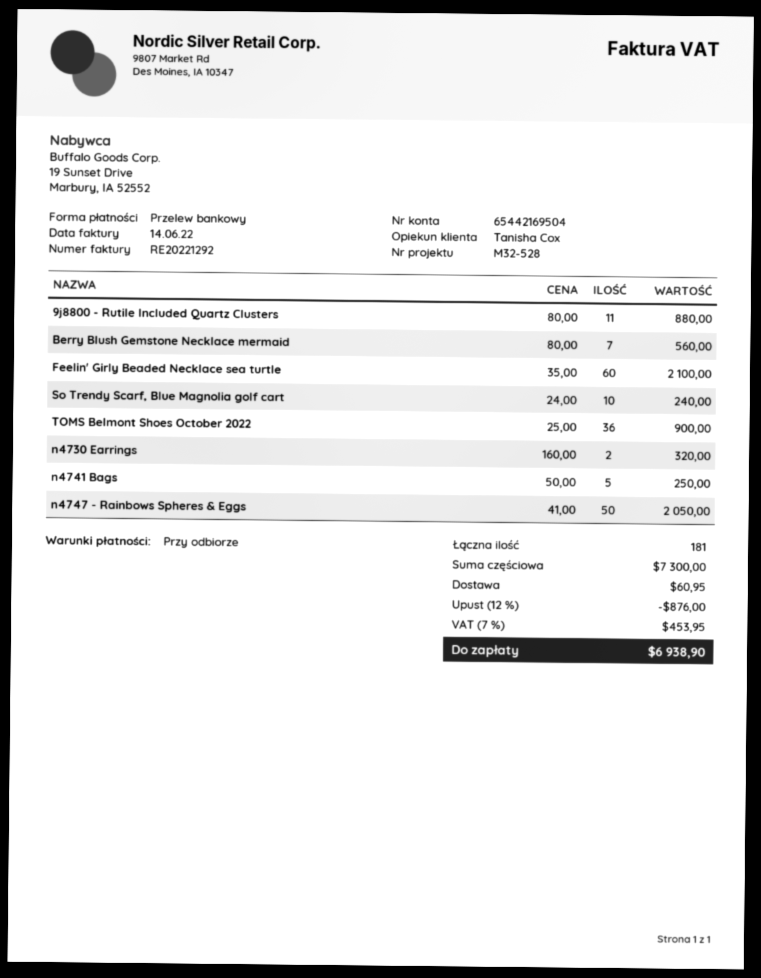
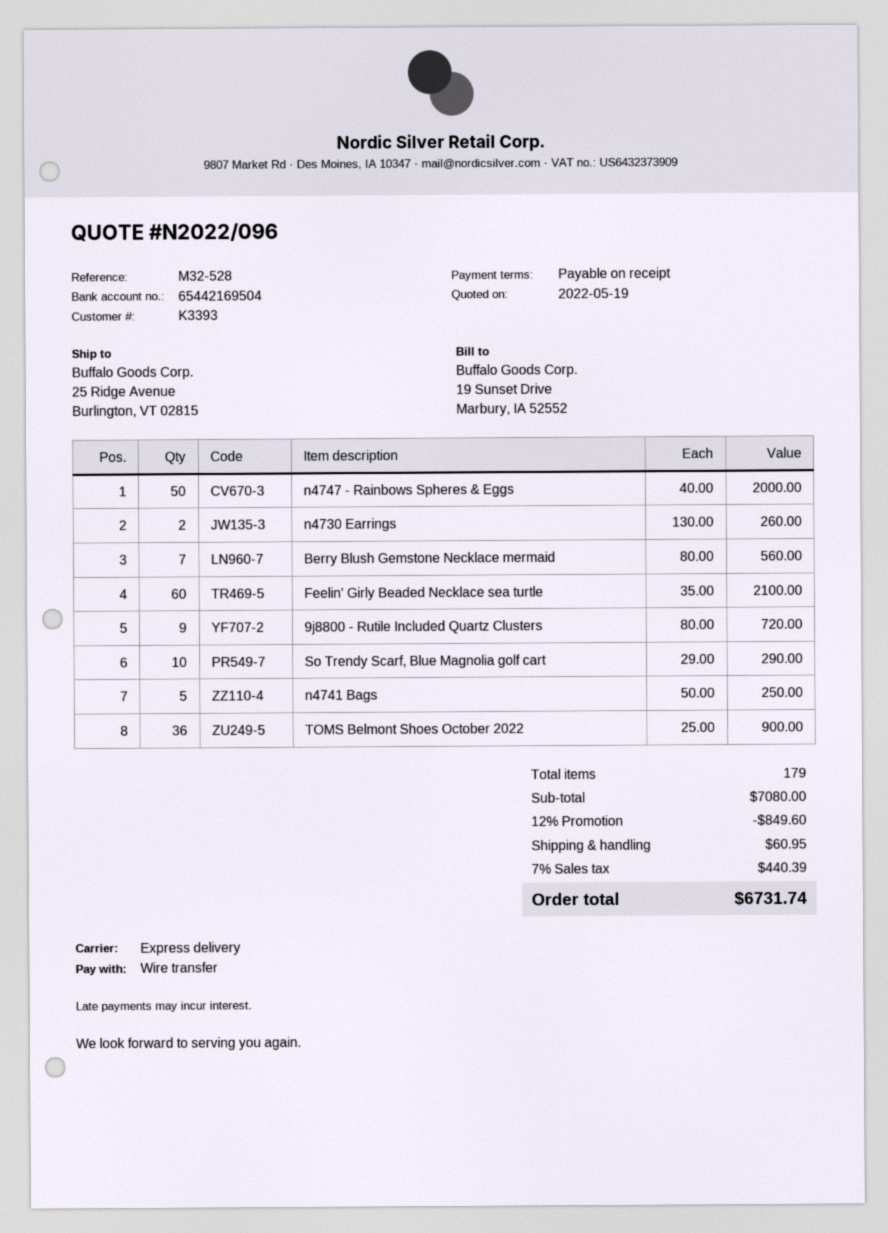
9j8800 - Rutile Included Quartz Clusters: 11 x 80.00 = 880.00 -> 9 x 80.00 = 720.00
So Trendy Scarf, Blue Magnolia golf cart: 10 x 24.00 = 240.00 -> 10 x 29.00 = 290.00
n4730 Earrings: 2 x 160.00 = 320.00 -> 2 x 130.00 = 260.00
n4747 - Rainbows Spheres & Eggs: 50 x 41.00 = 2050.00 -> 50 x 40.00 = 2000.00
total quantity: 181 -> 179
subtotal: 7300.00 -> 7080.00
discount: 12% = 876.00 -> 12% = 849.60
tax: 7% = 453.95 -> 7% = 440.39
total: 6938.90 -> 6731.74

